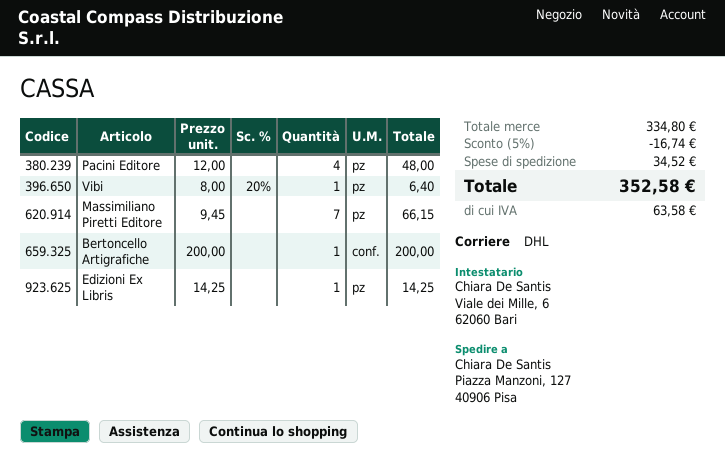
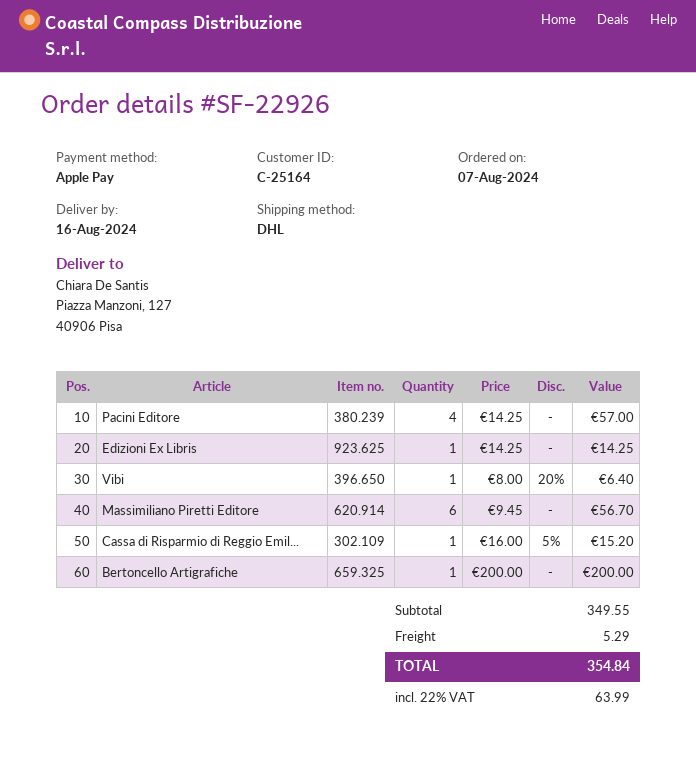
Pacini Editore: 4 x 12.00 = 48.00 -> 4 x 14.25 = 57.00
Massimiliano Piretti Editore: 7 x 9.45 = 66.15 -> 6 x 9.45 = 56.70
Cassa di Risparmio di Reggio Emil...: none -> 1 x 16.00 - 5% = 15.20
subtotal: 334.80 -> 349.55
discount: 5% = 16.74 -> none
shipping: 34.52 -> 5.29
tax: 63.58 -> 63.99
total: 352.58 -> 354.84

